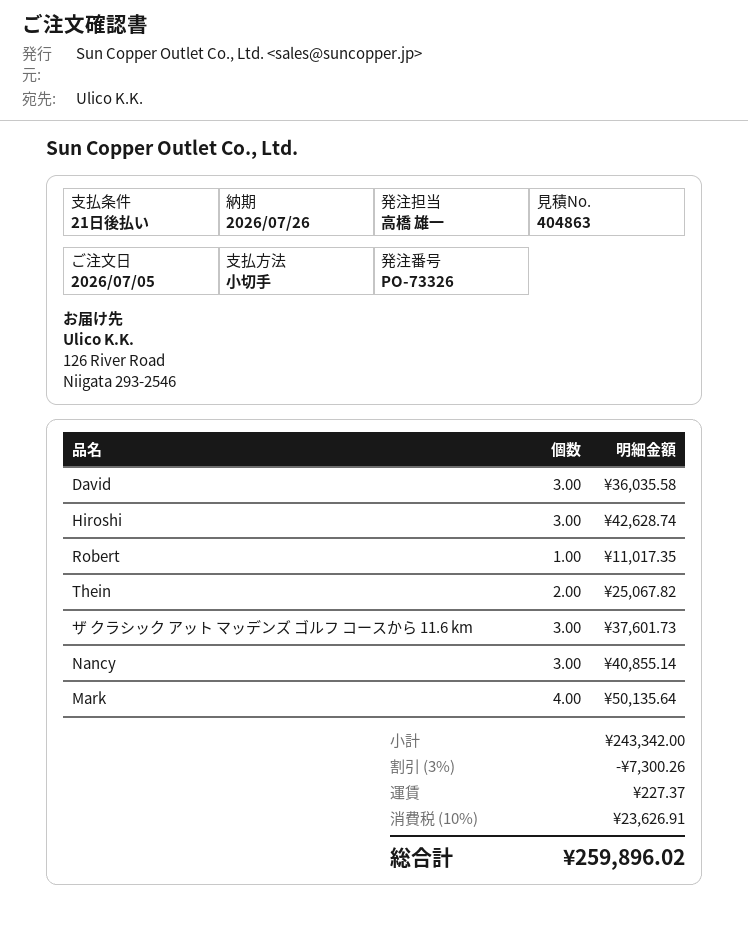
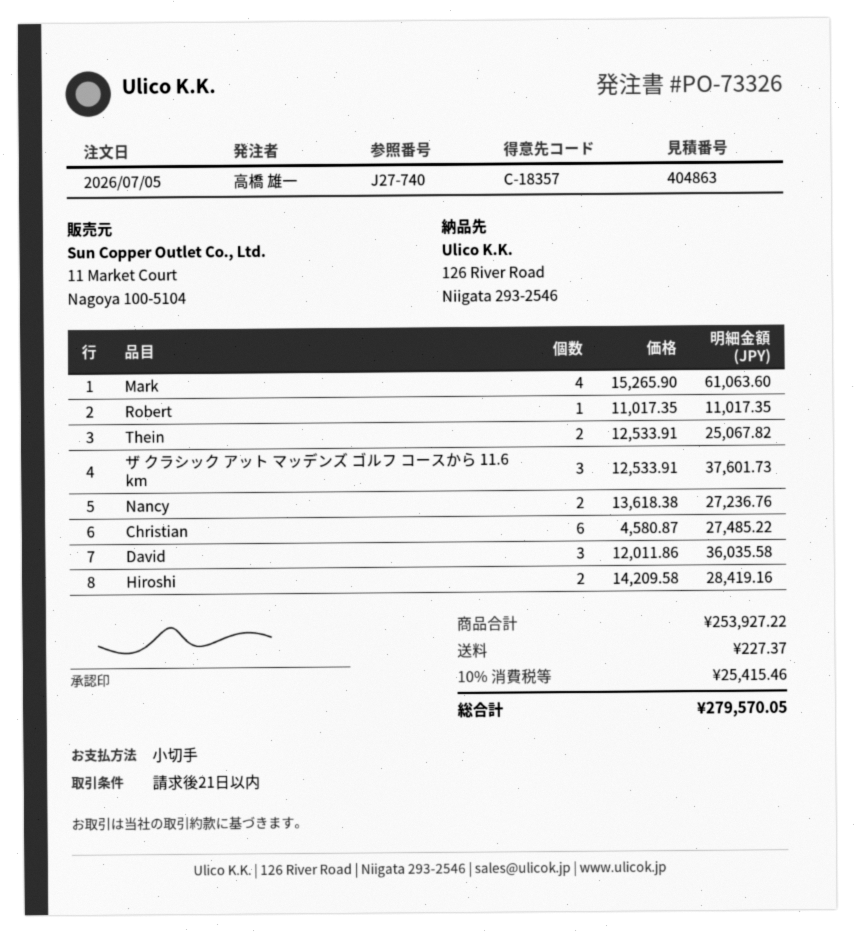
Hiroshi: 3 for 42628.74 -> 2 for 28419.16
Nancy: 3 for 40855.14 -> 2 for 27236.76
Mark: 4 for 50135.64 -> 4 for 61063.60
Christian: none -> 6 for 27485.22
subtotal: 243342.00 -> 253927.22
discount: 3% = 7300.26 -> none
tax: 10% = 23626.91 -> 10% = 25415.46
total: 259896.02 -> 279570.05

